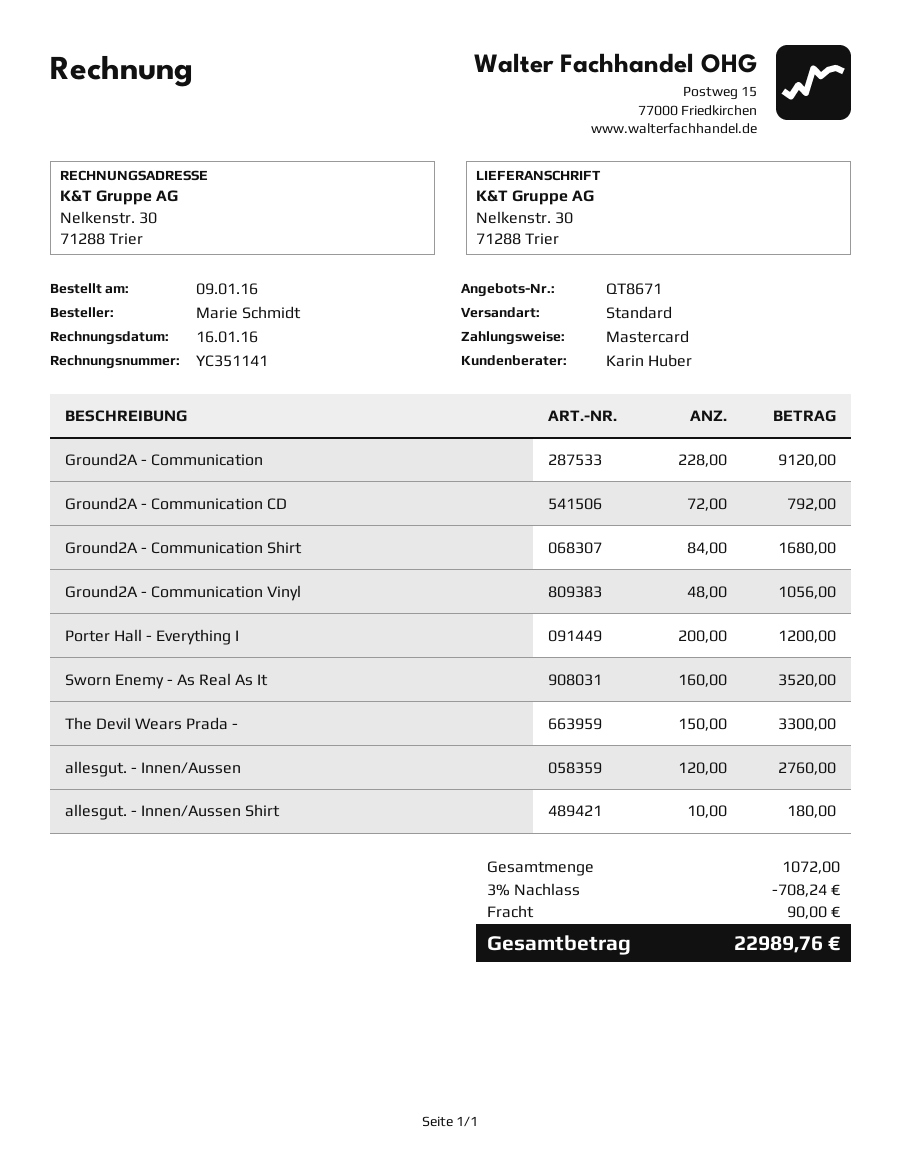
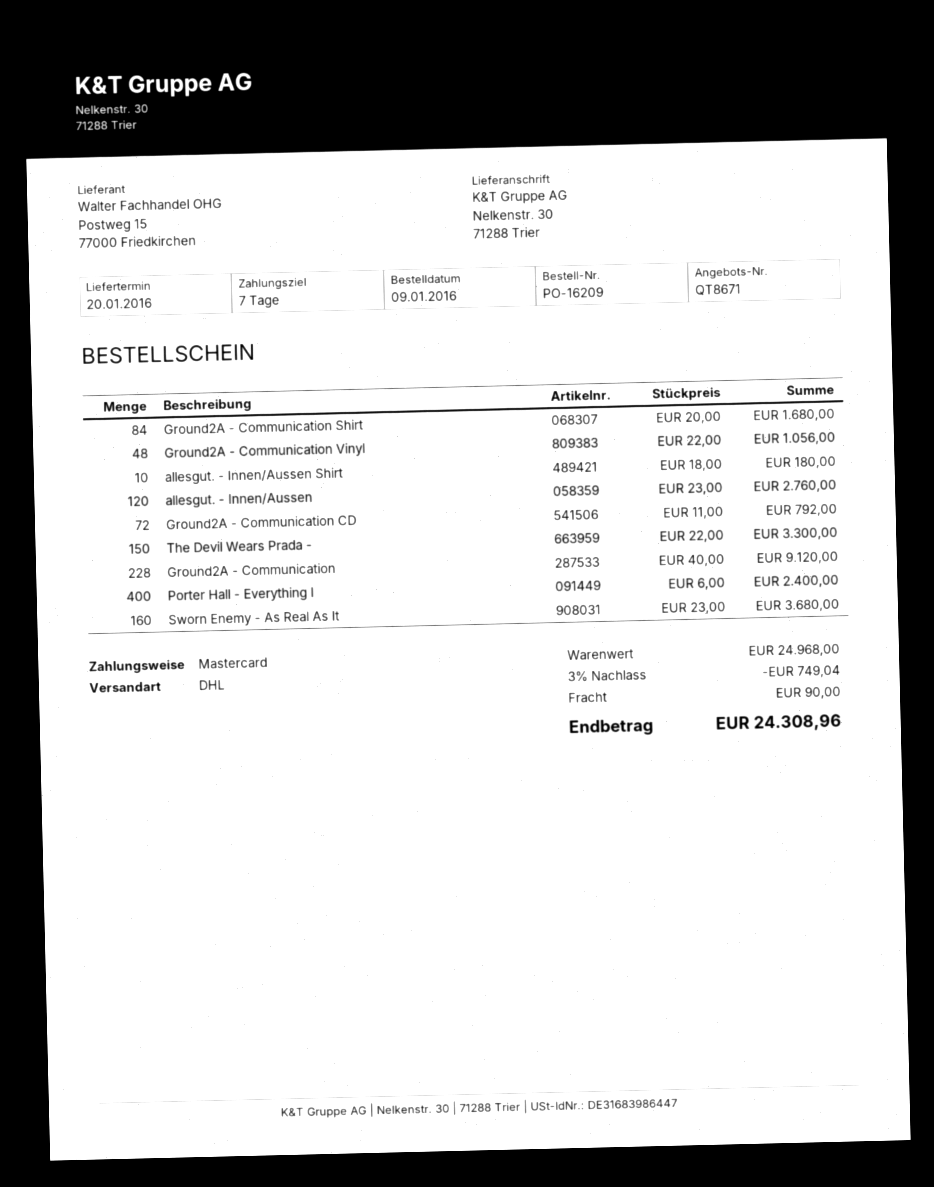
shipping method: standard -> DHL
Porter Hall - Everything I: 200 for 1200.00 -> 400 for 2400.00
Sworn Enemy - As Real As It: 160 for 3520.00 -> 160 for 3680.00
discount: 3% = 708.24 -> 3% = 749.04
total: 22989.76 -> 24308.96

